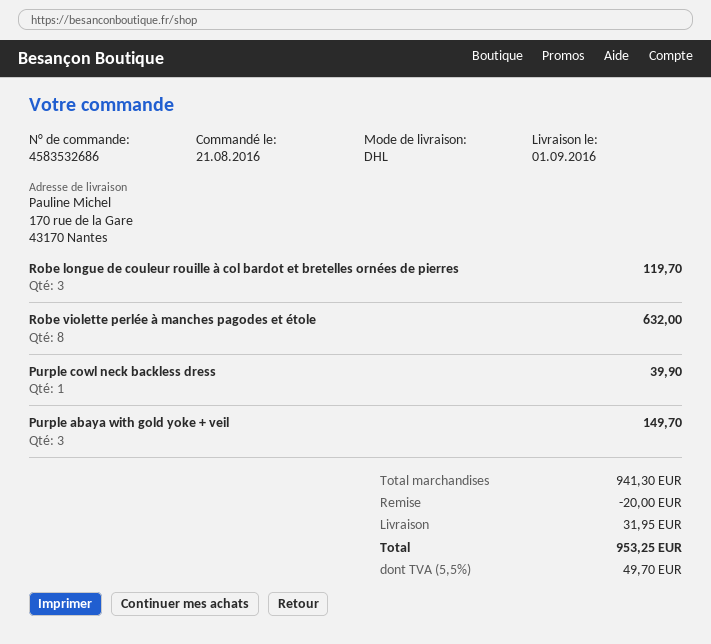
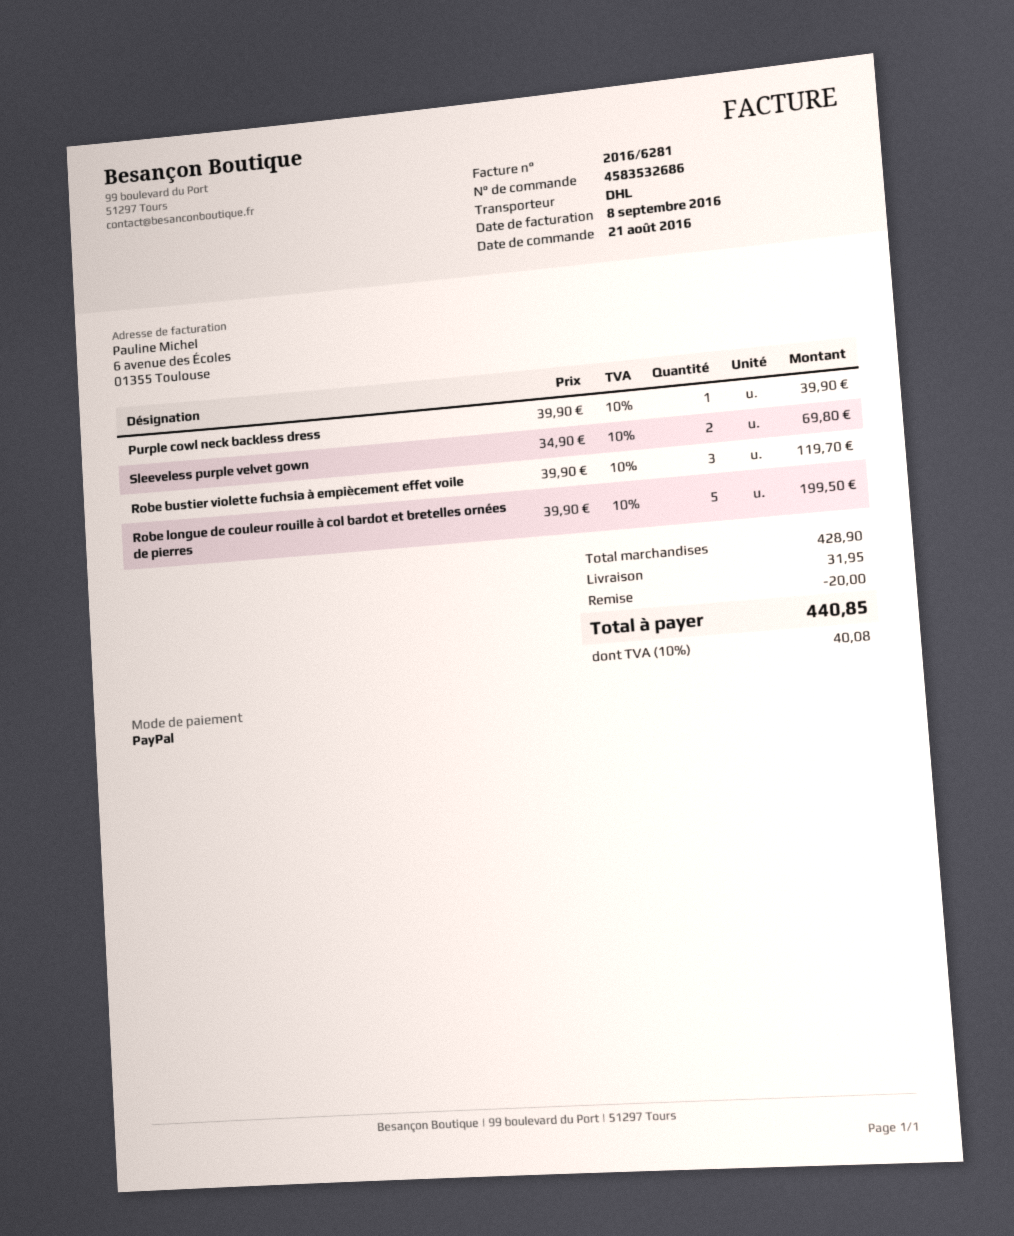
Robe longue de couleur rouille à col bardot et bretelles ornées de pierres: 3 for 119.70 -> 5 for 199.50
Robe violette perlée à manches pagodes et étole: 8 for 632.00 -> none
Purple abaya with gold yoke + veil: 3 for 149.70 -> none
Sleeveless purple velvet gown: none -> 2 for 69.80
Robe bustier violette fuchsia à empiècement effet voile: none -> 3 for 119.70
subtotal: 941.30 -> 428.90
tax: 5.5% = 49.70 -> 10% = 40.08
total: 953.25 -> 440.85

